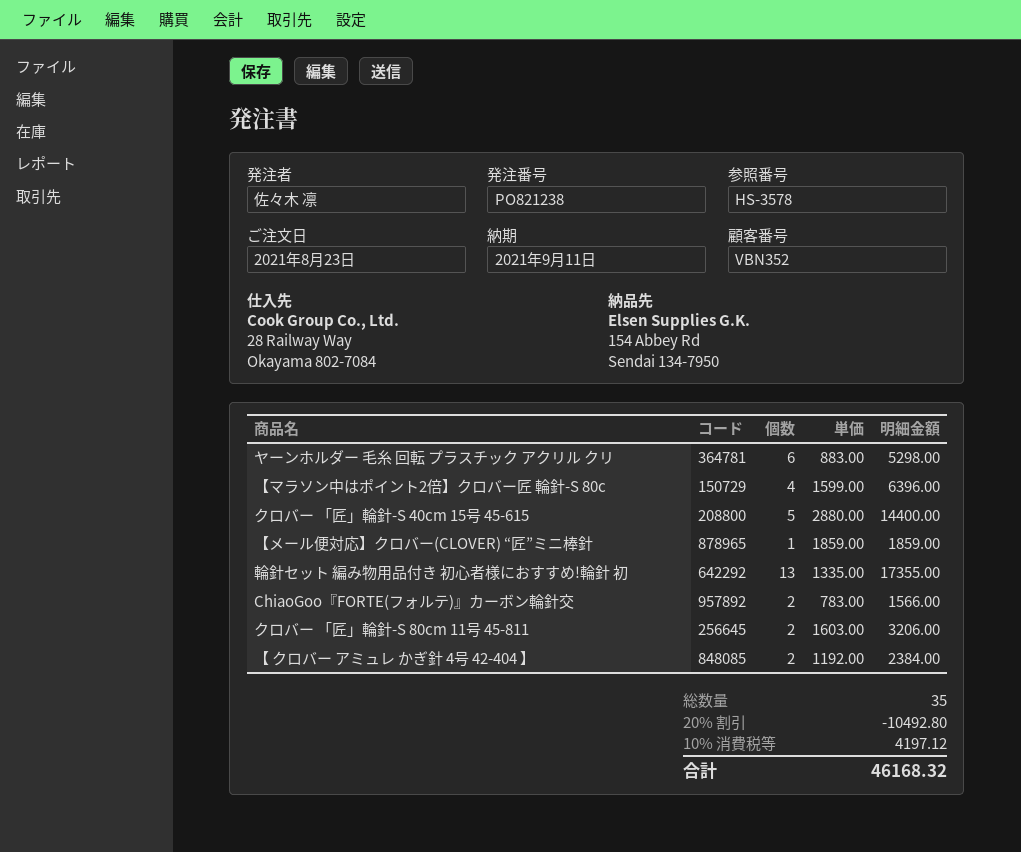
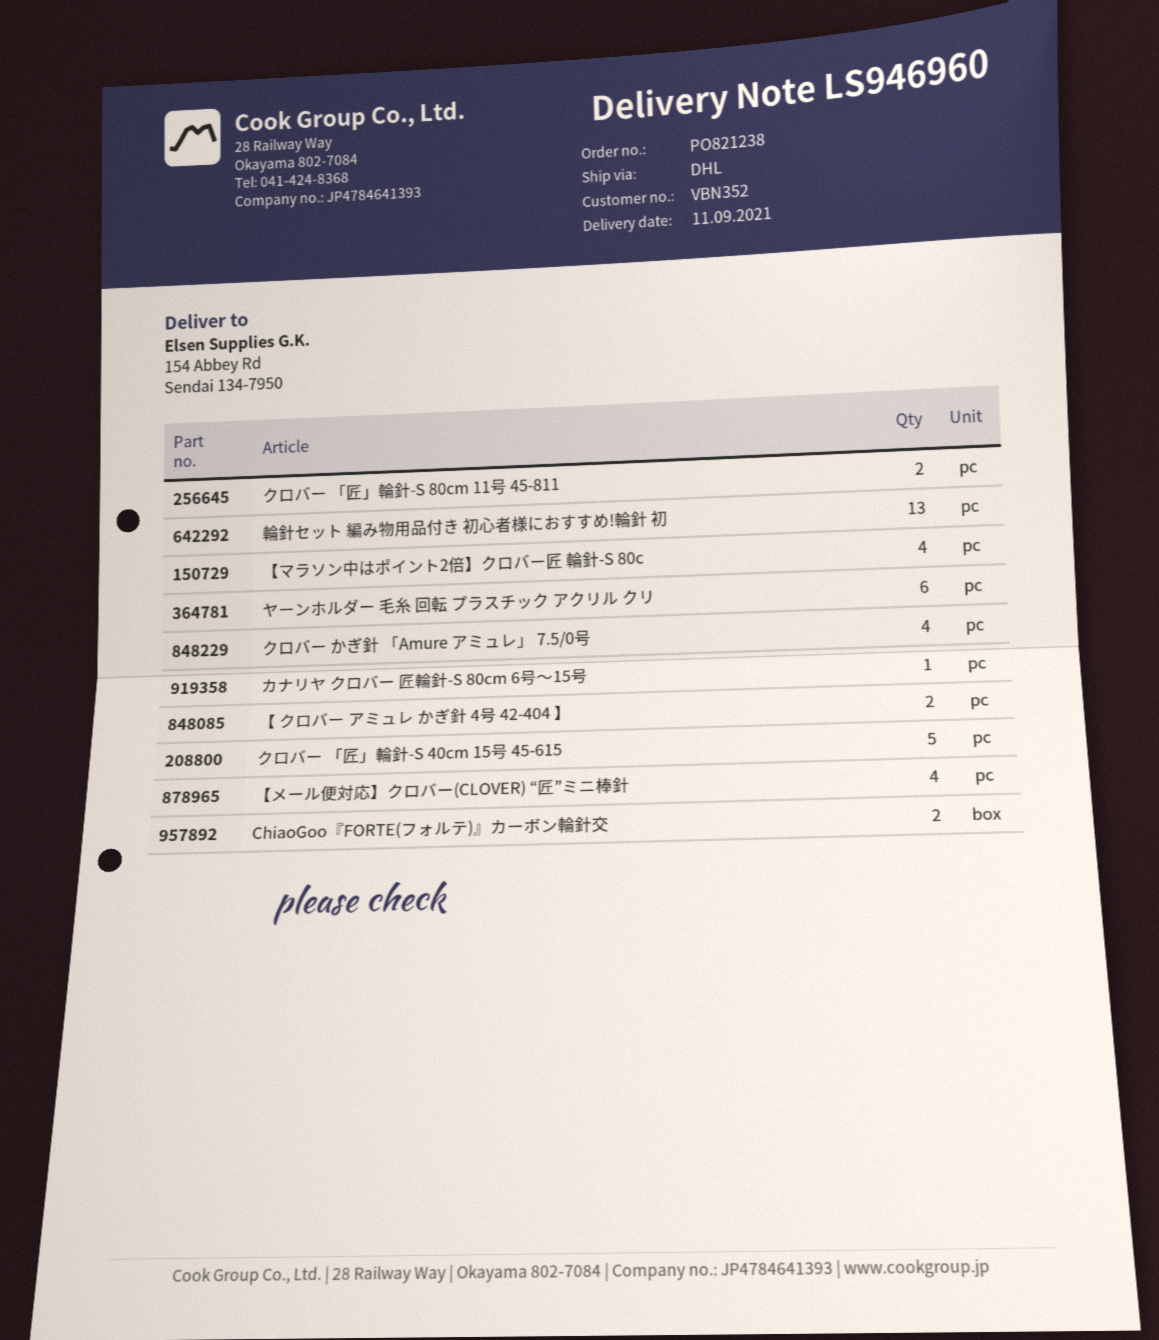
【メール便対応】クロバー(CLOVER) “匠”ミニ棒針: 1 -> 4
クロバー かぎ針 「Amure アミュレ」 7.5/0号: none -> 4
カナリヤ クロバー 匠輪針-S 80cm 6号〜15号: none -> 1

